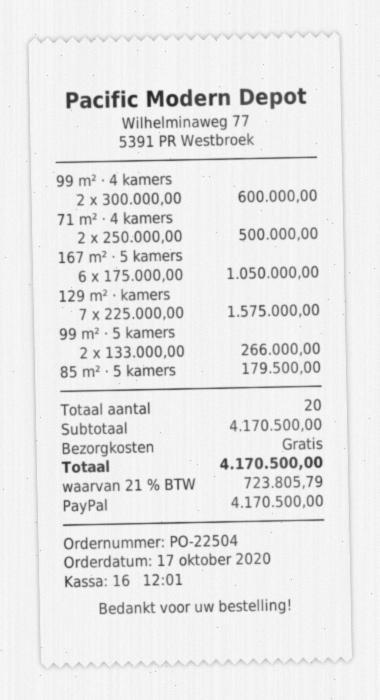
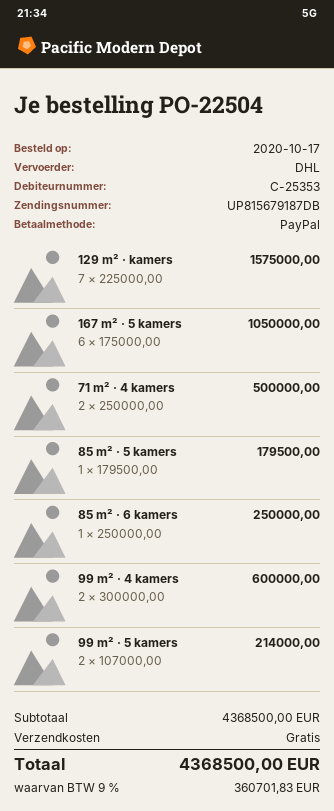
99 m² · 5 kamers: 2 x 133000.00 = 266000.00 -> 2 x 107000.00 = 214000.00
85 m² · 6 kamers: none -> 1 x 250000.00 = 250000.00
subtotal: 4170500.00 -> 4368500.00
tax: 21% = 723805.79 -> 9% = 360701.83
total: 4170500.00 -> 4368500.00

